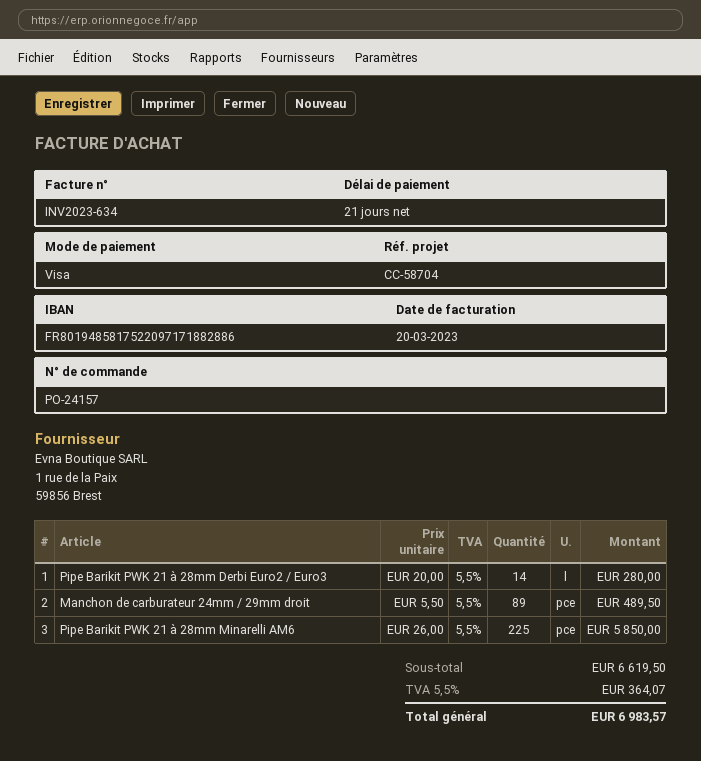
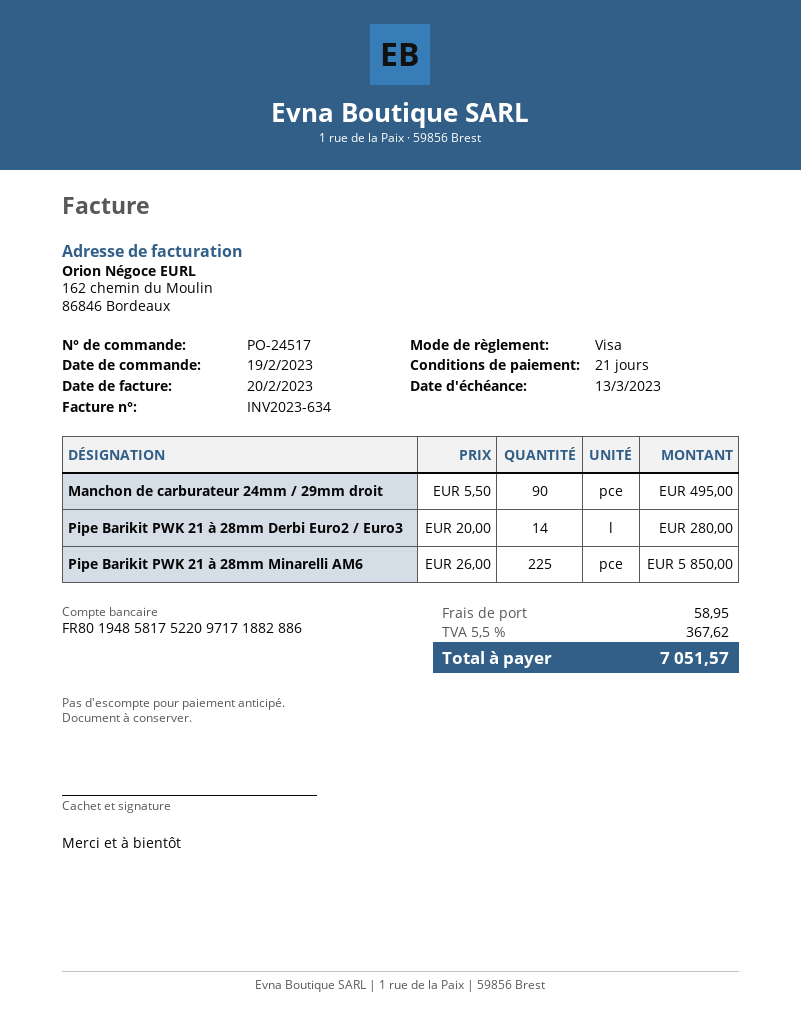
order number: PO-24157 -> PO-24517
invoice date: 2023-03-20 -> 2023-02-20
Manchon de carburateur 24mm / 29mm droit: 89 x 5.50 = 489.50 -> 90 x 5.50 = 495.00
shipping: none -> 58.95
tax: 5.5% = 364.07 -> 5.5% = 367.62
total: 6983.57 -> 7051.57

